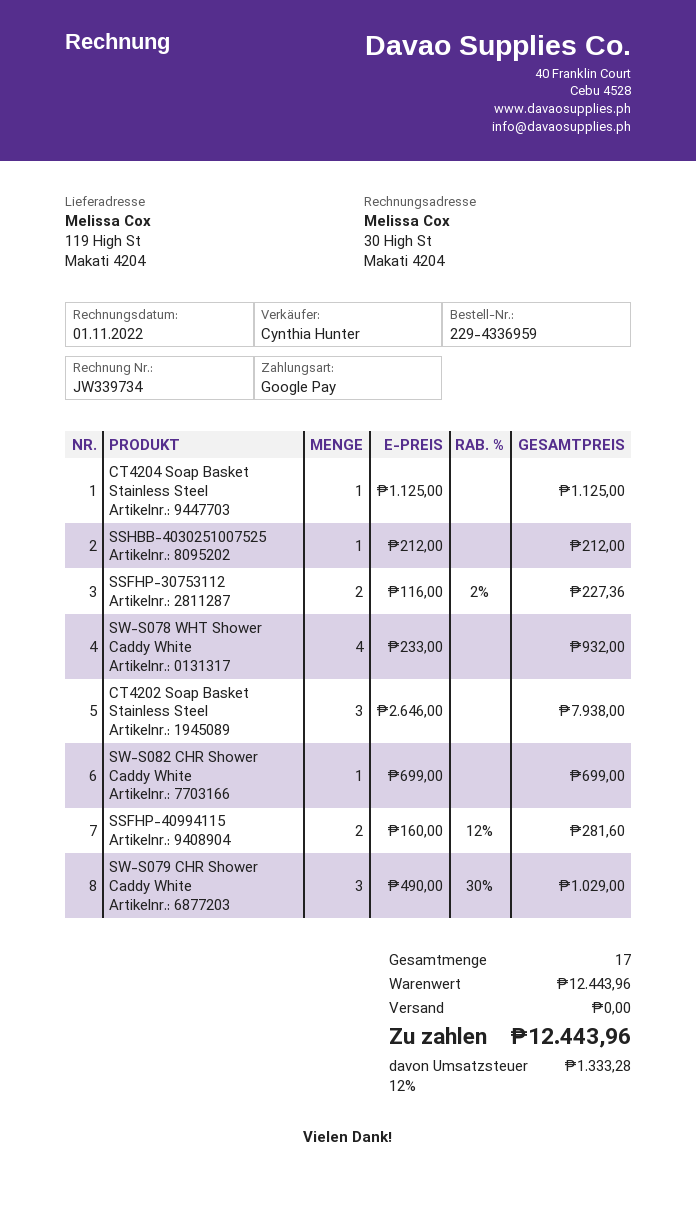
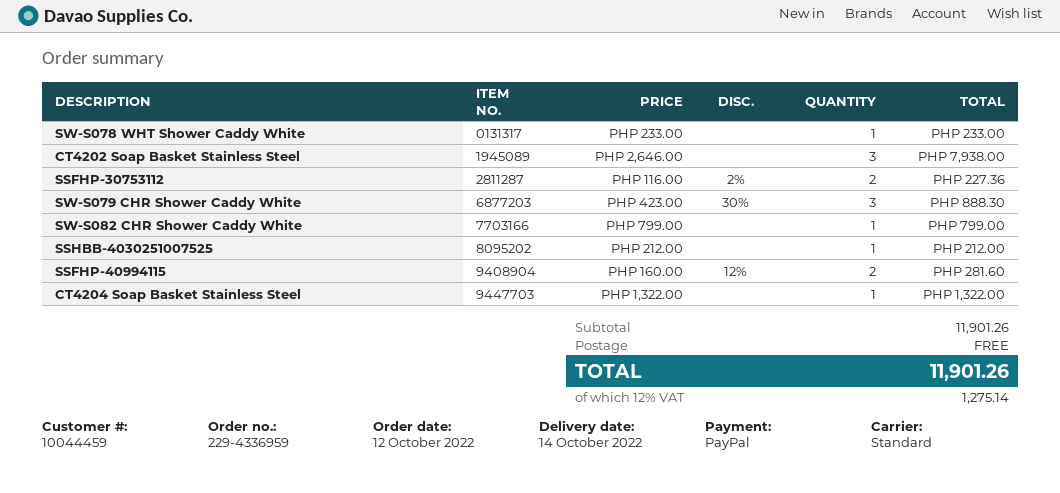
payment method: Google Pay -> PayPal
CT4204 Soap Basket Stainless Steel: 1 x 1125.00 = 1125.00 -> 1 x 1322.00 = 1322.00
SW-S078 WHT Shower Caddy White: 4 x 233.00 = 932.00 -> 1 x 233.00 = 233.00
SW-S082 CHR Shower Caddy White: 1 x 699.00 = 699.00 -> 1 x 799.00 = 799.00
SW-S079 CHR Shower Caddy White: 3 x 490.00 - 30% = 1029.00 -> 3 x 423.00 - 30% = 888.30
subtotal: 12443.96 -> 11901.26
tax: 12% = 1333.28 -> 12% = 1275.14
total: 12443.96 -> 11901.26

